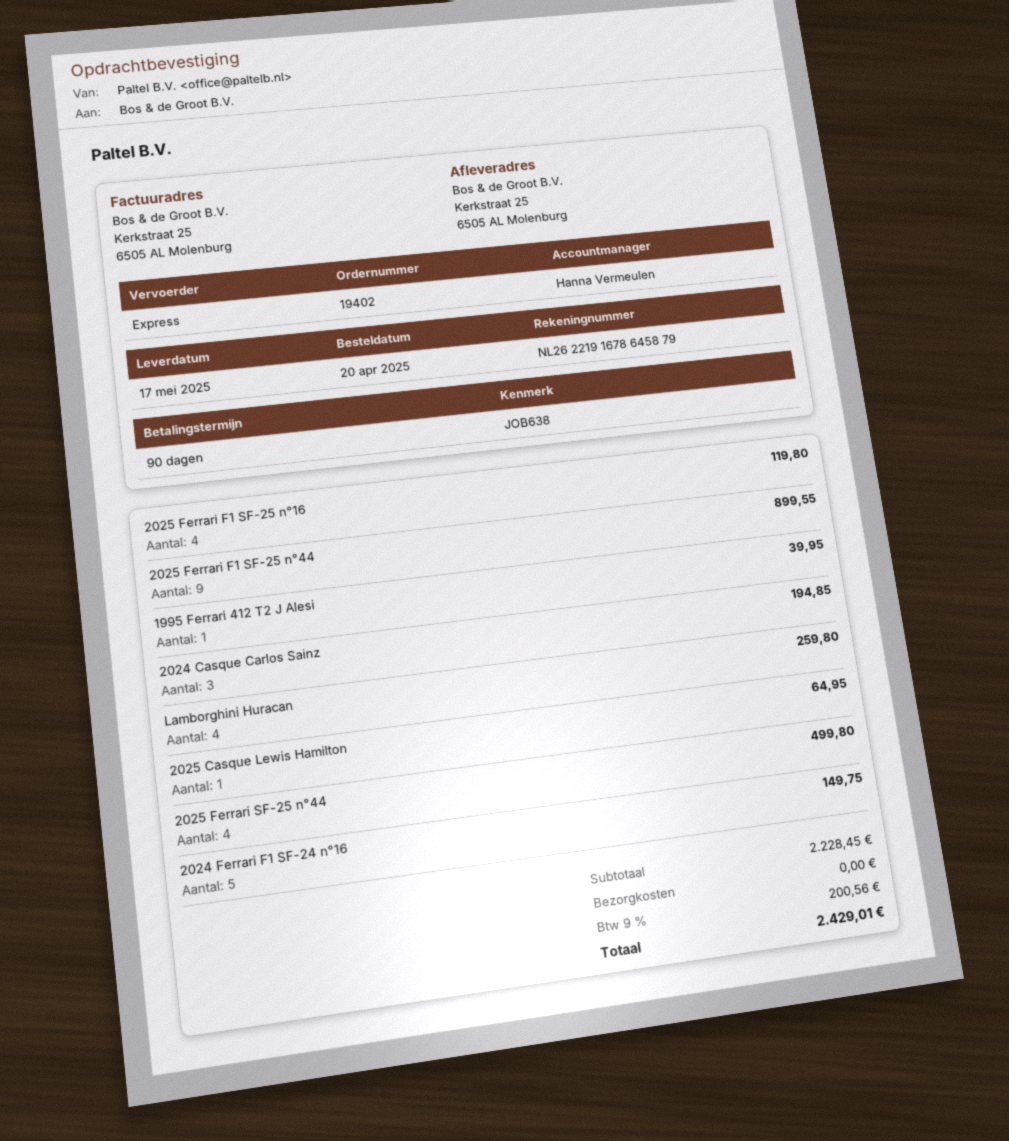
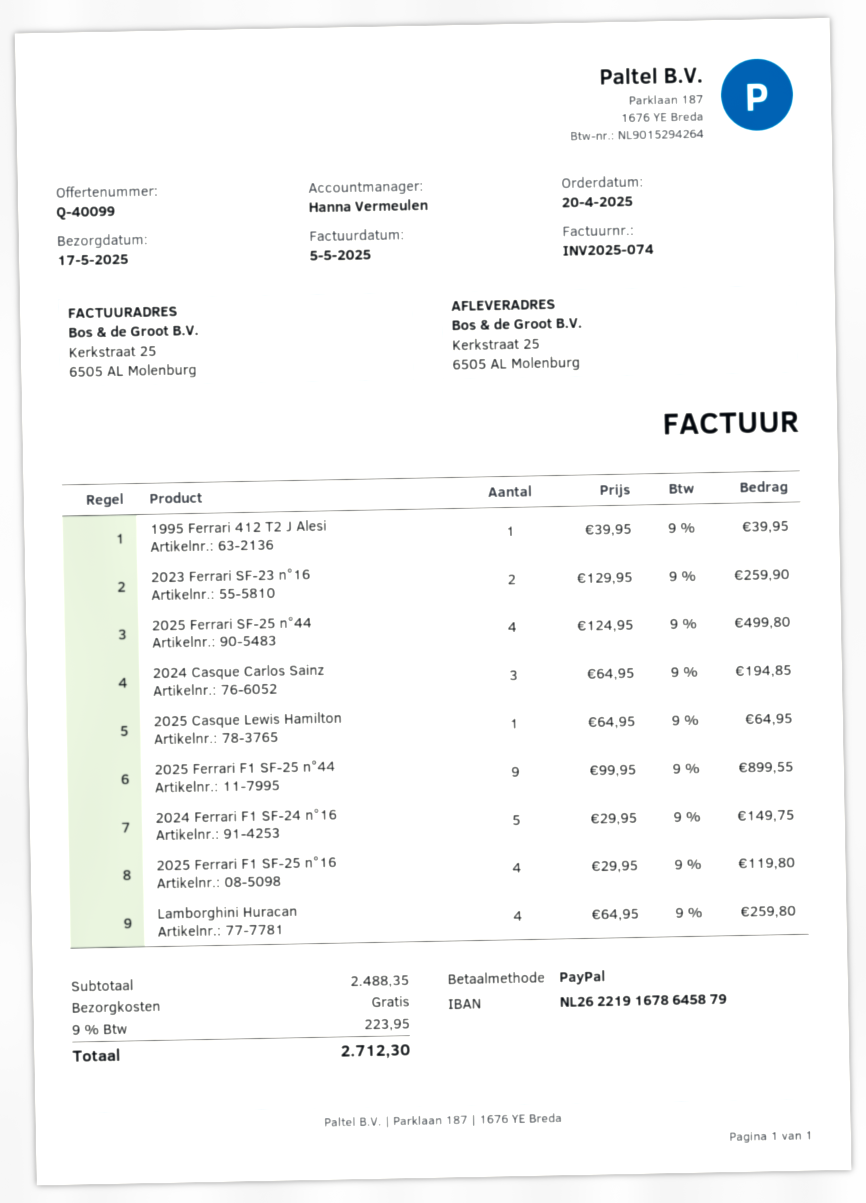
2023 Ferrari SF-23 n°16: none -> 2 for 259.90
subtotal: 2228.45 -> 2488.35
tax: 9% = 200.56 -> 9% = 223.95
total: 2429.01 -> 2712.30

